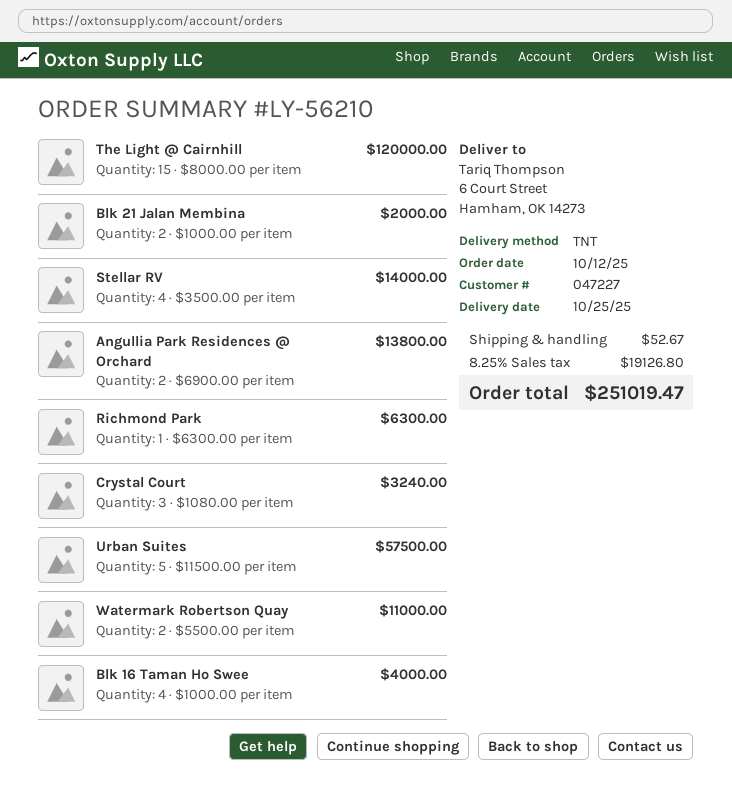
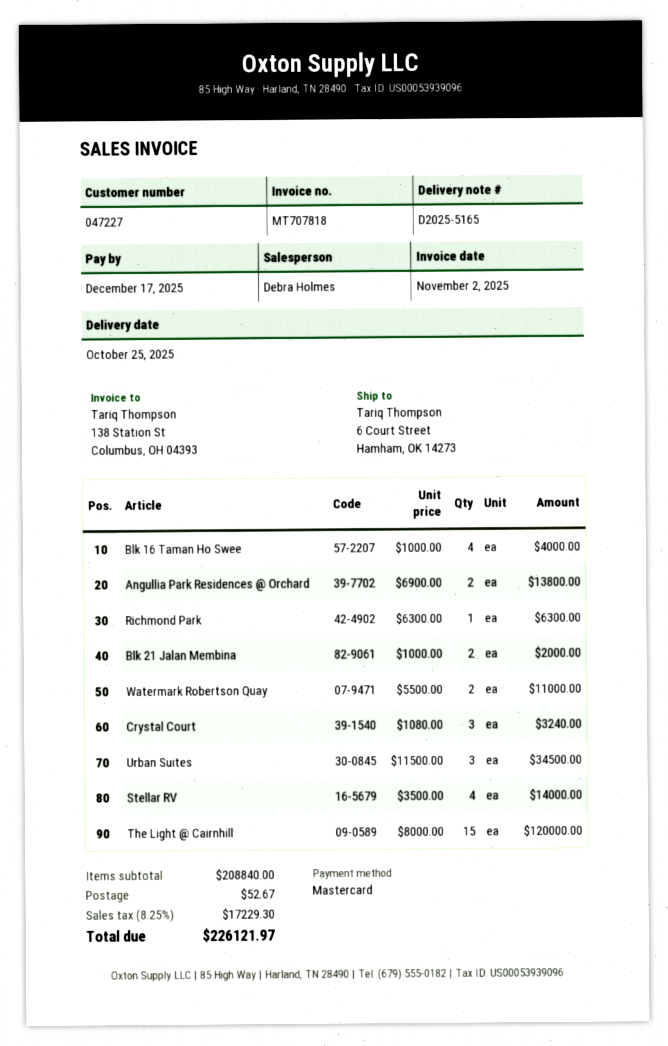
Urban Suites: 5 x 11500.00 = 57500.00 -> 3 x 11500.00 = 34500.00
tax: 8.25% = 19126.80 -> 8.25% = 17229.30
total: 251019.47 -> 226121.97

